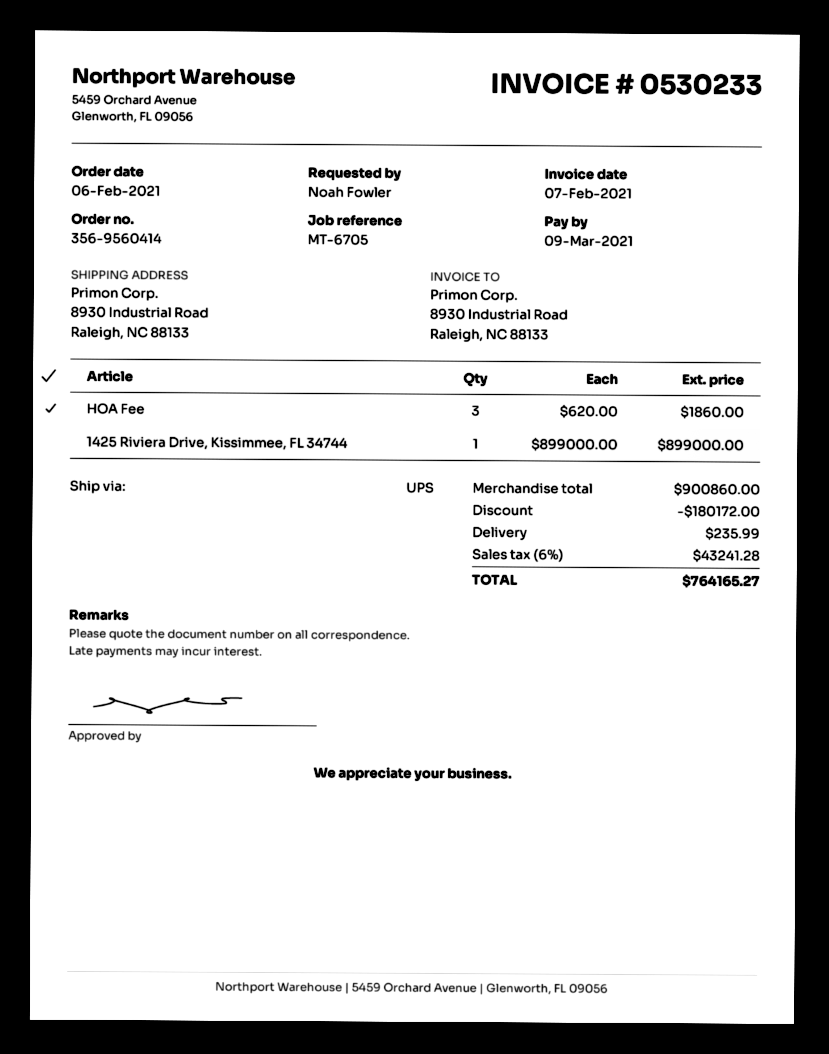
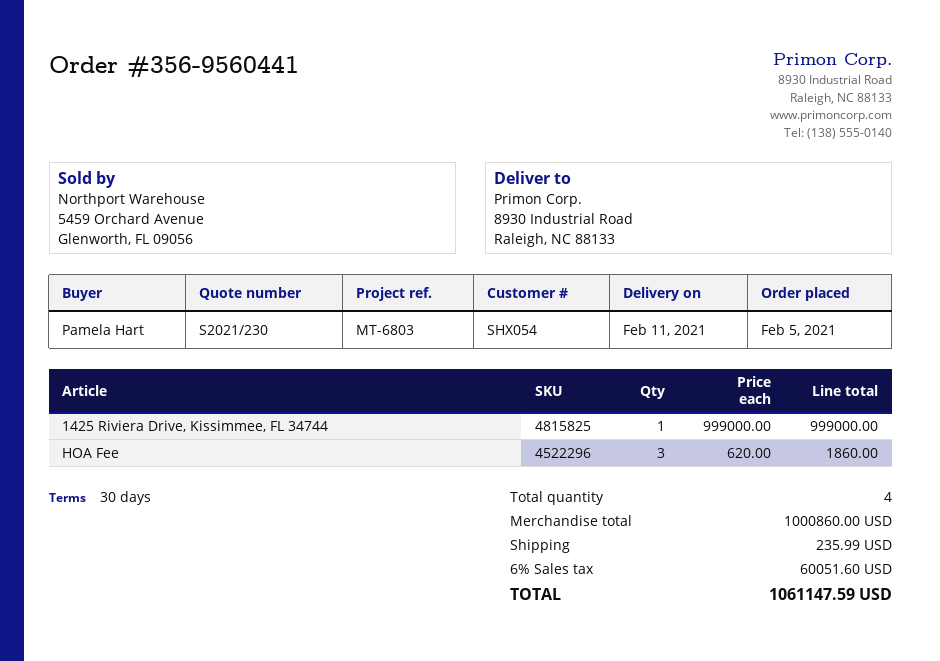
order number: 356-9560414 -> 356-9560441
order date: 2021-02-06 -> 2021-02-05
reference: MT-6705 -> MT-6803
ordered by: Noah Fowler -> Pamela Hart
1425 Riviera Drive, Kissimmee, FL 34744: 1 x 899000.00 = 899000.00 -> 1 x 999000.00 = 999000.00
subtotal: 900860.00 -> 1000860.00
discount: 180172.00 -> none
tax: 6% = 43241.28 -> 6% = 60051.60
total: 764165.27 -> 1061147.59

